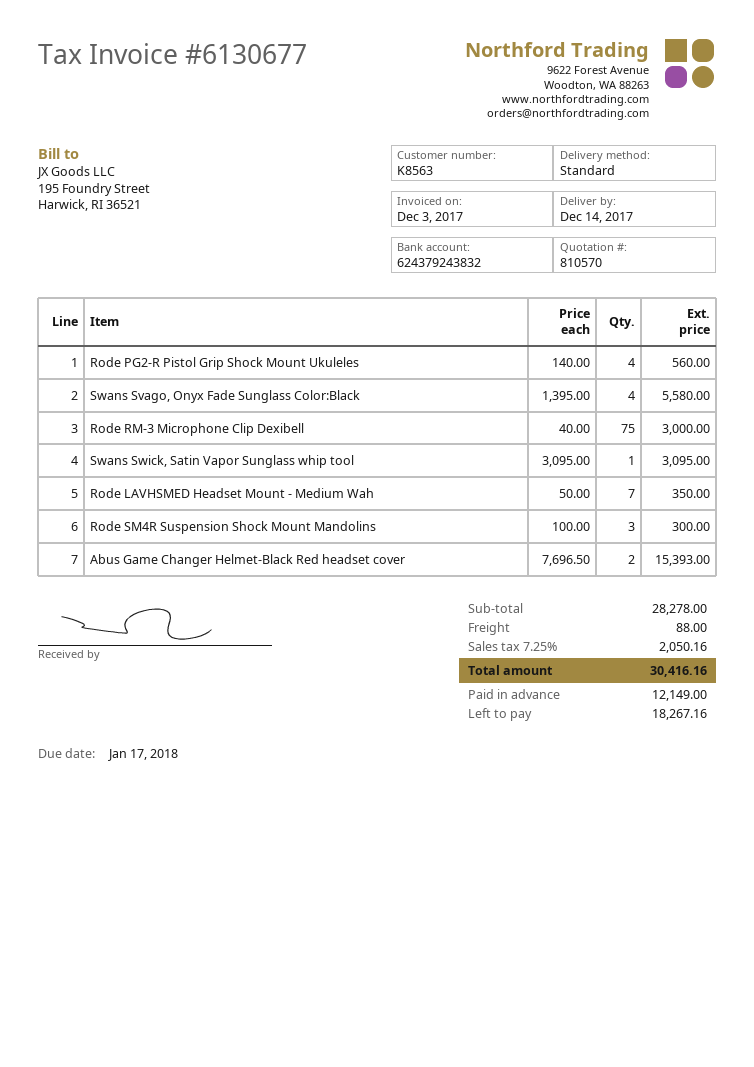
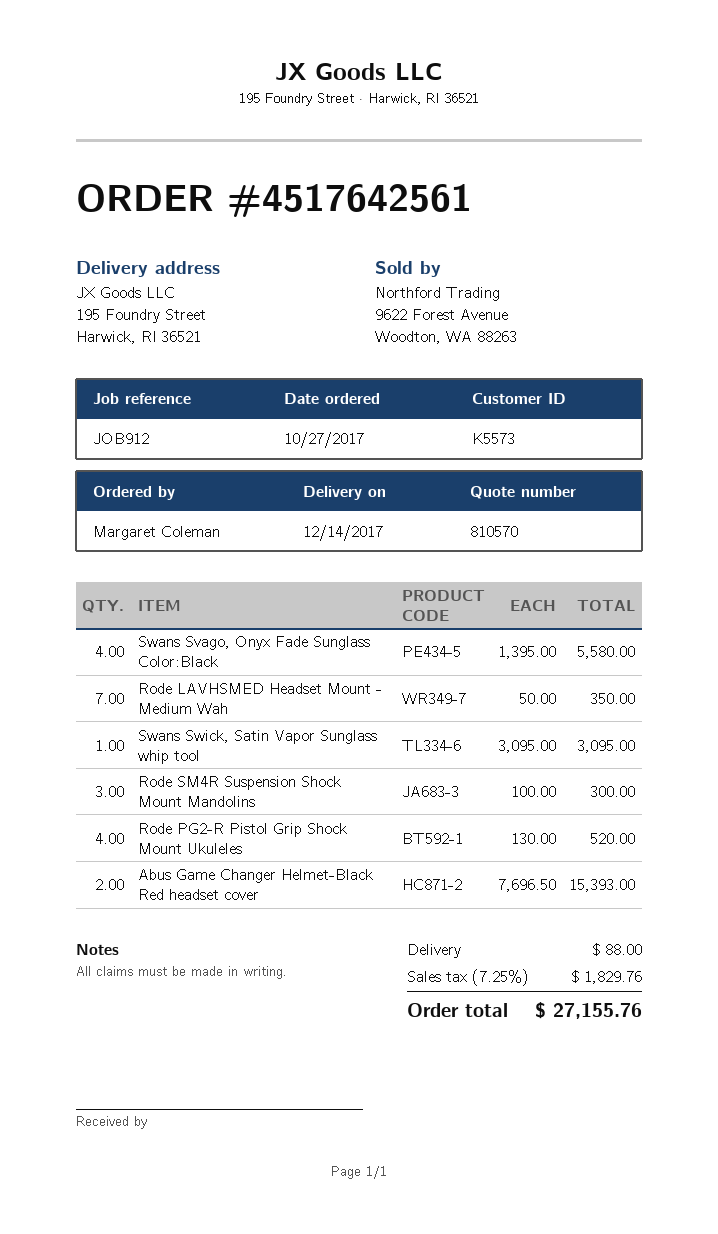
customer number: K8563 -> K5573
Rode PG2-R Pistol Grip Shock Mount Ukuleles: 4 x 140.00 = 560.00 -> 4 x 130.00 = 520.00
Rode RM-3 Microphone Clip Dexibell: 75 x 40.00 = 3000.00 -> none
tax: 7.25% = 2050.16 -> 7.25% = 1829.76
total: 30416.16 -> 27155.76

